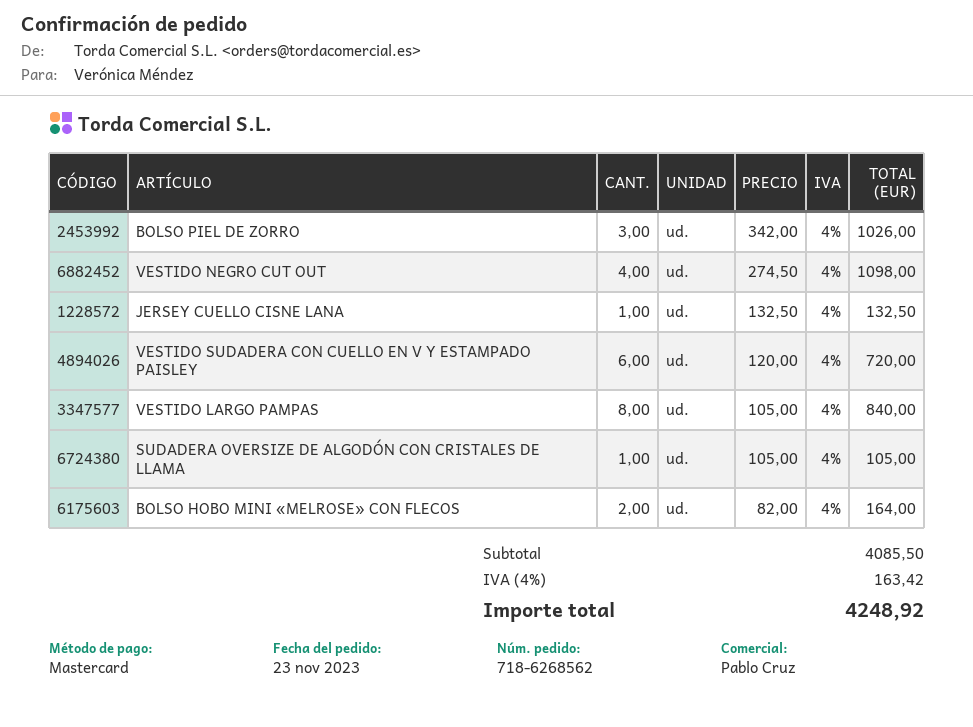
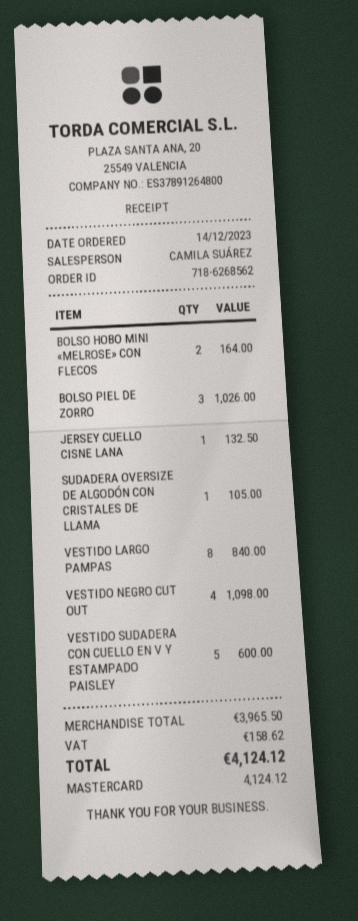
order date: 2023-11-23 -> 2023-12-14
sales rep: Pablo Cruz -> CAMILA SUÁREZ
VESTIDO SUDADERA CON CUELLO EN V Y ESTAMPADO PAISLEY: 6 for 720.00 -> 5 for 600.00
subtotal: 4085.50 -> 3965.50
tax: 163.42 -> 158.62
total: 4248.92 -> 4124.12

